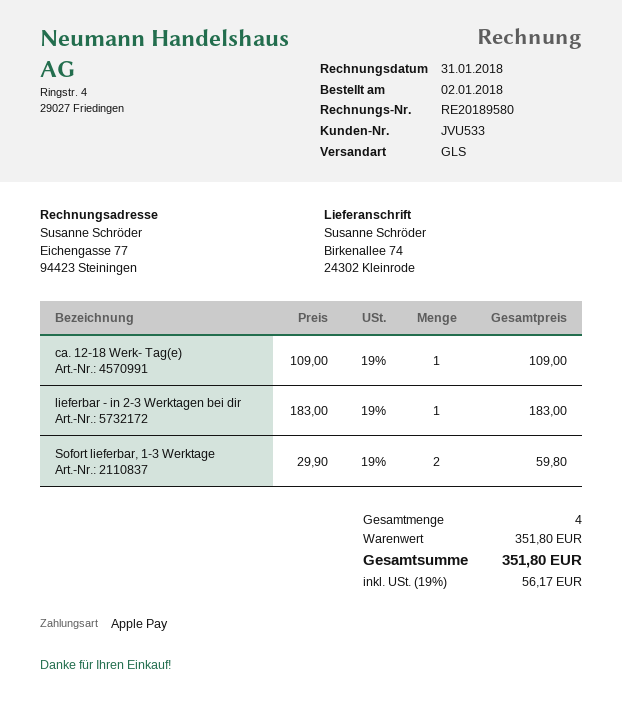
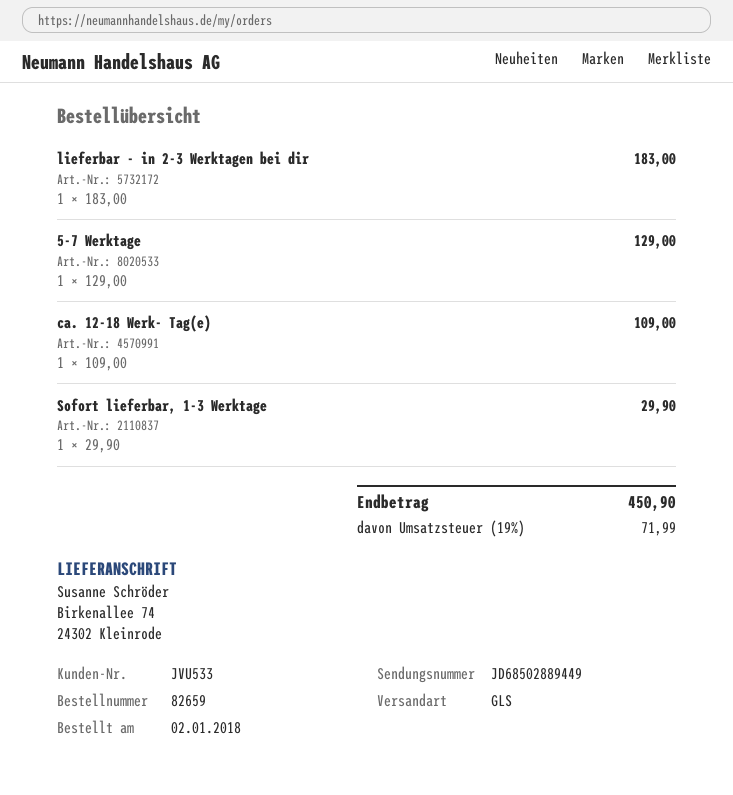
Sofort lieferbar, 1-3 Werktage: 2 x 29.90 = 59.80 -> 1 x 29.90 = 29.90
5-7 Werktage: none -> 1 x 129.00 = 129.00
tax: 19% = 56.17 -> 19% = 71.99
total: 351.80 -> 450.90

